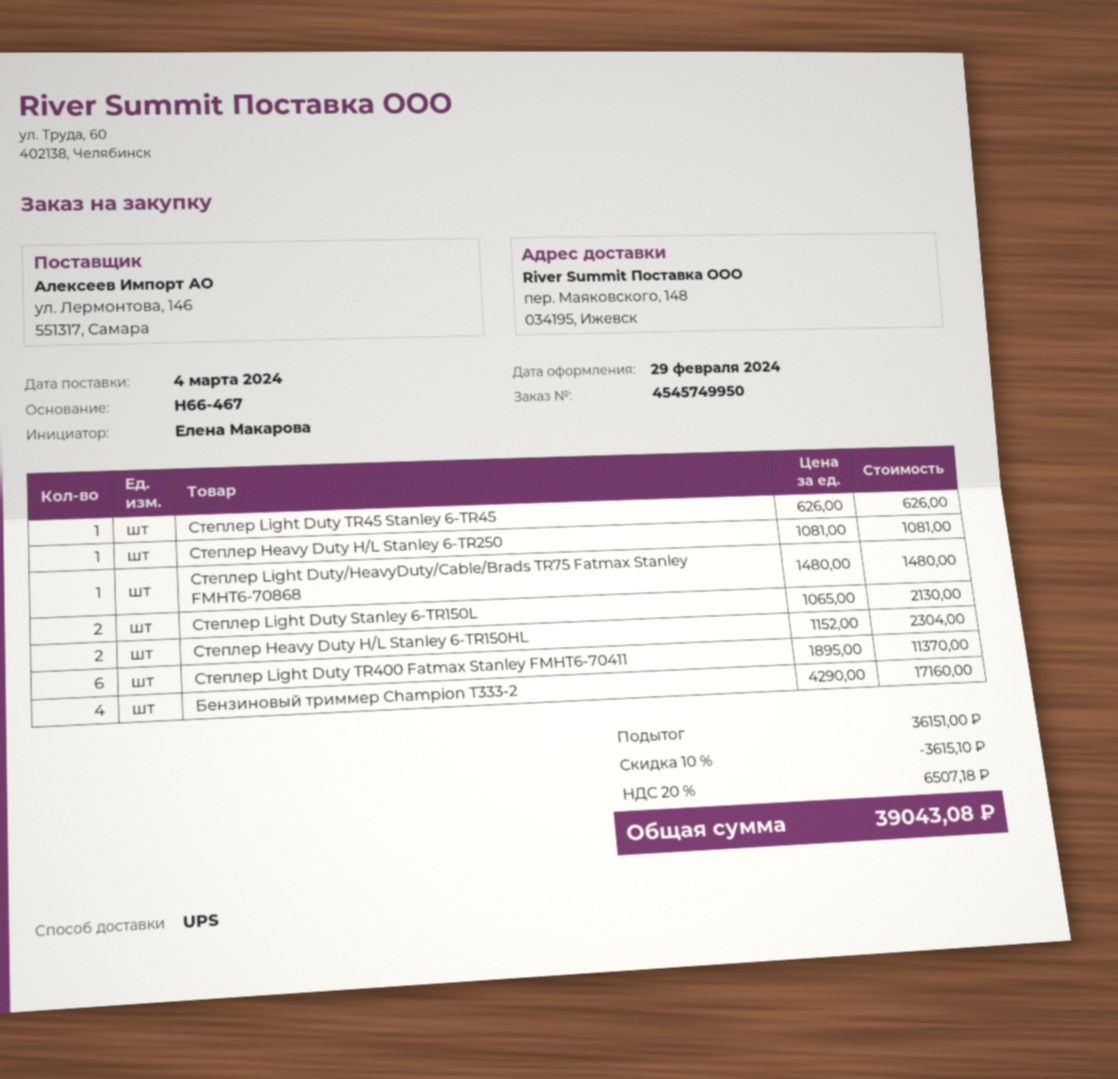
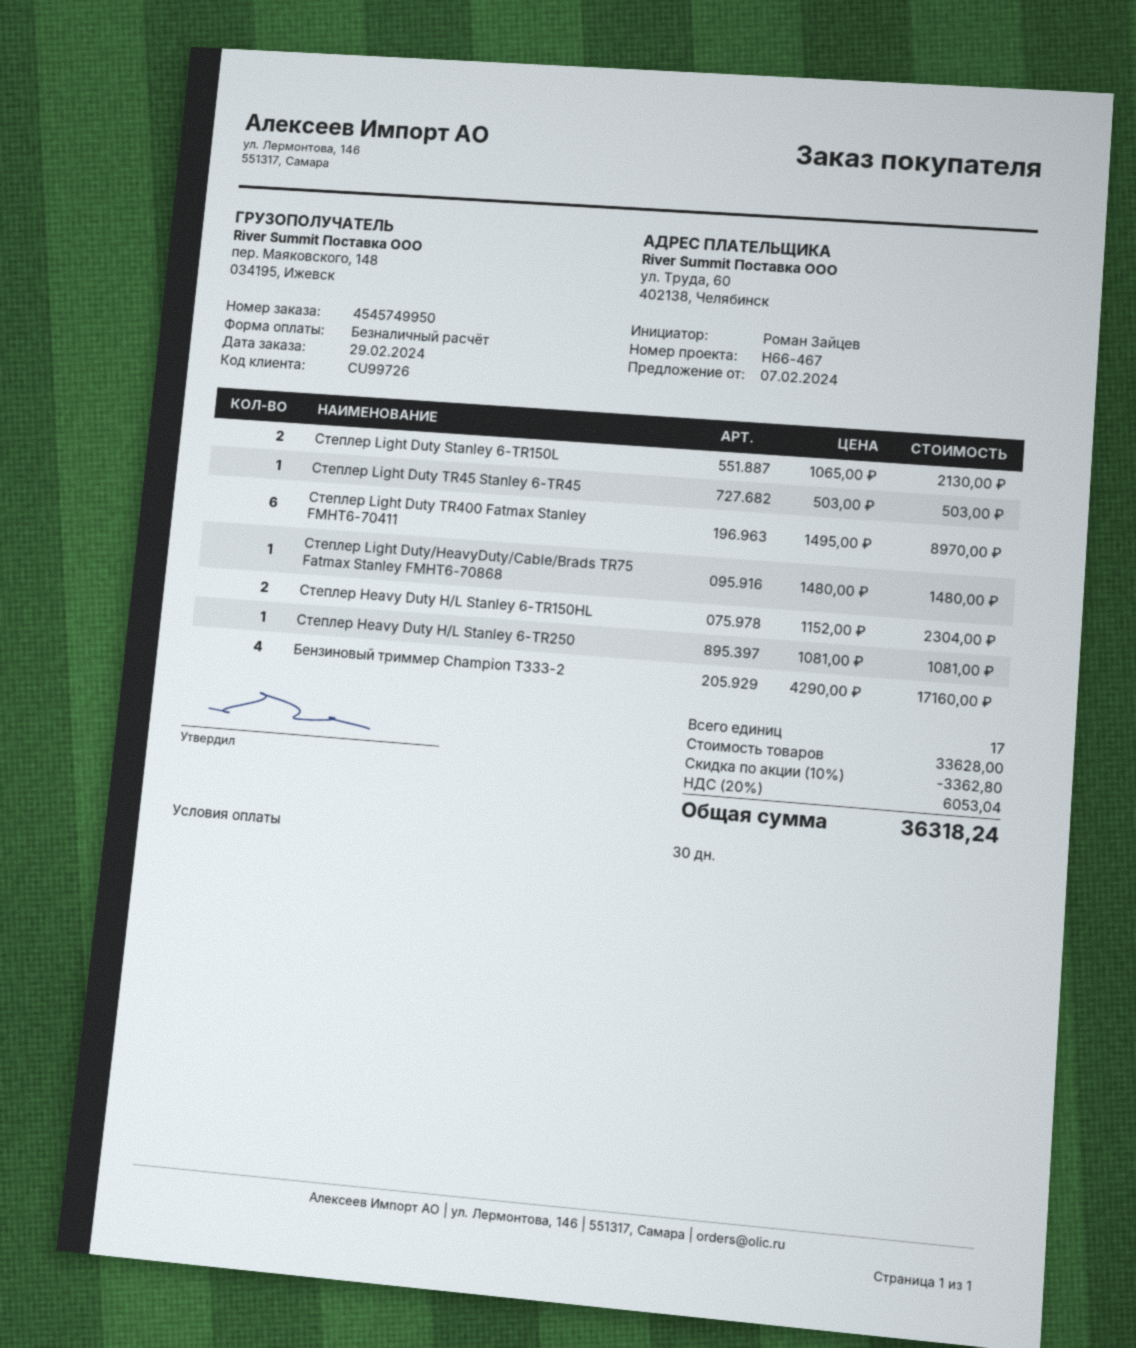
ordered by: Елена Макарова -> Роман Зайцев
Степлер Light Duty TR45 Stanley 6-TR45: 1 x 626.00 = 626.00 -> 1 x 503.00 = 503.00
Степлер Light Duty TR400 Fatmax Stanley FMHT6-70411: 6 x 1895.00 = 11370.00 -> 6 x 1495.00 = 8970.00
subtotal: 36151.00 -> 33628.00
discount: 10% = 3615.10 -> 10% = 3362.80
tax: 20% = 6507.18 -> 20% = 6053.04
total: 39043.08 -> 36318.24

